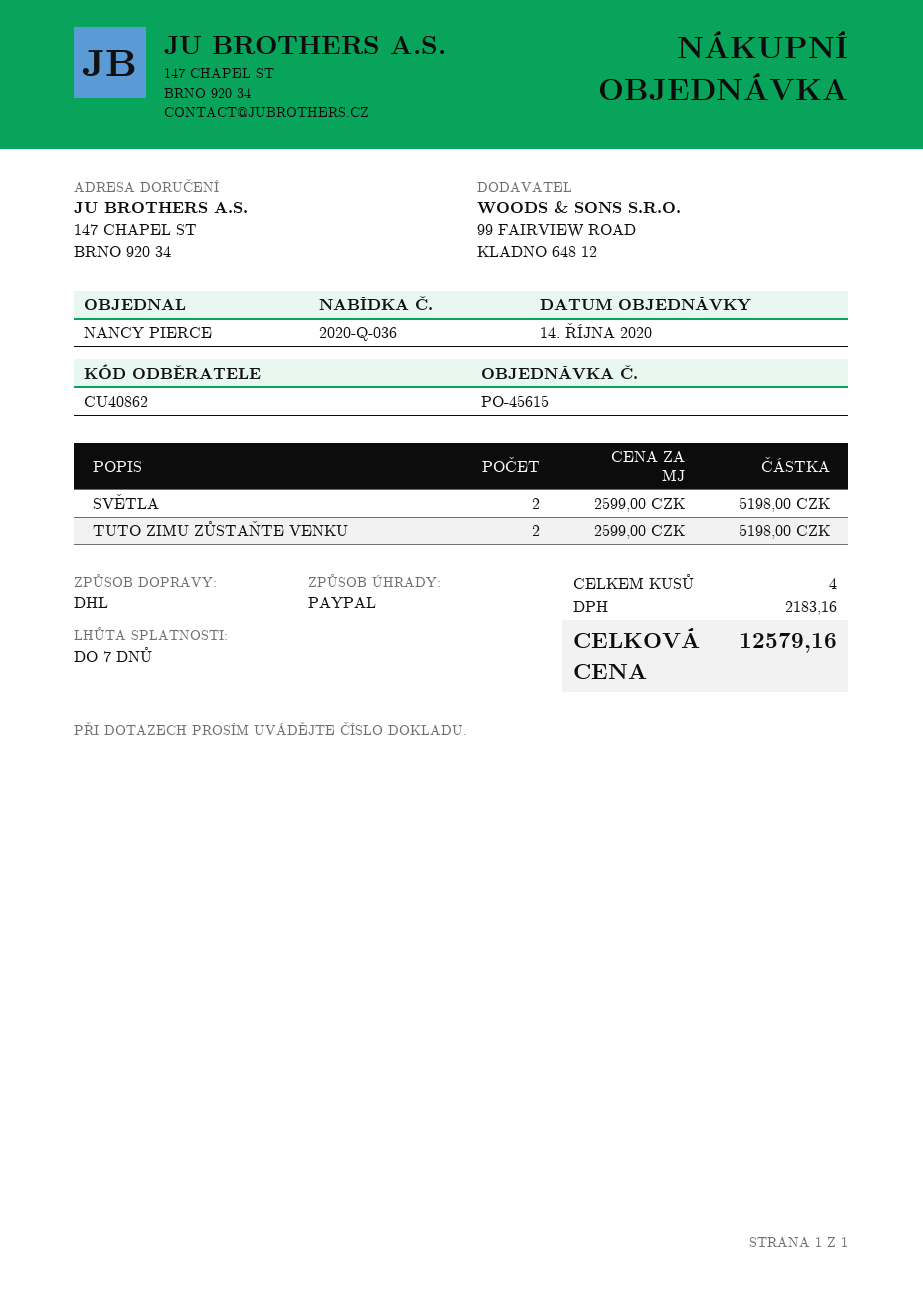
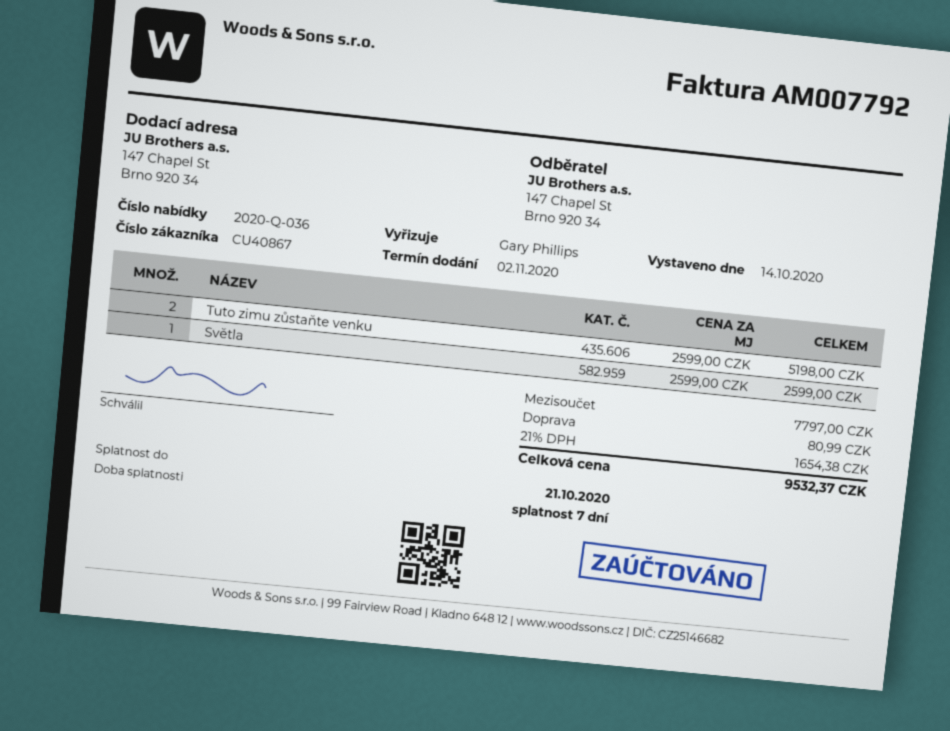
customer number: CU40862 -> CU40867
SVĚTLA: 2 x 2599.00 = 5198.00 -> 1 x 2599.00 = 2599.00
shipping: none -> 80.99
tax: 2183.16 -> 1654.38
total: 12579.16 -> 9532.37

